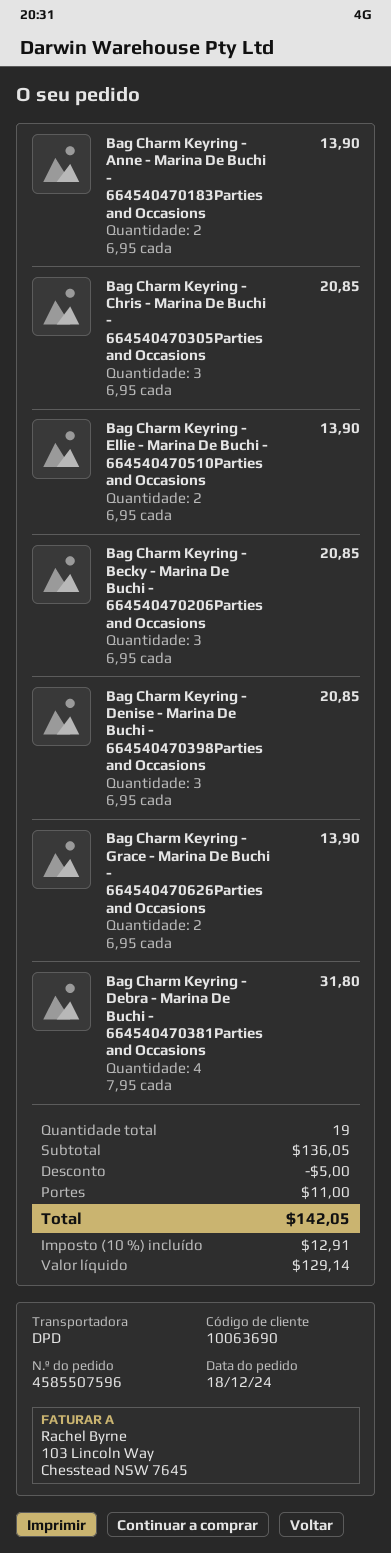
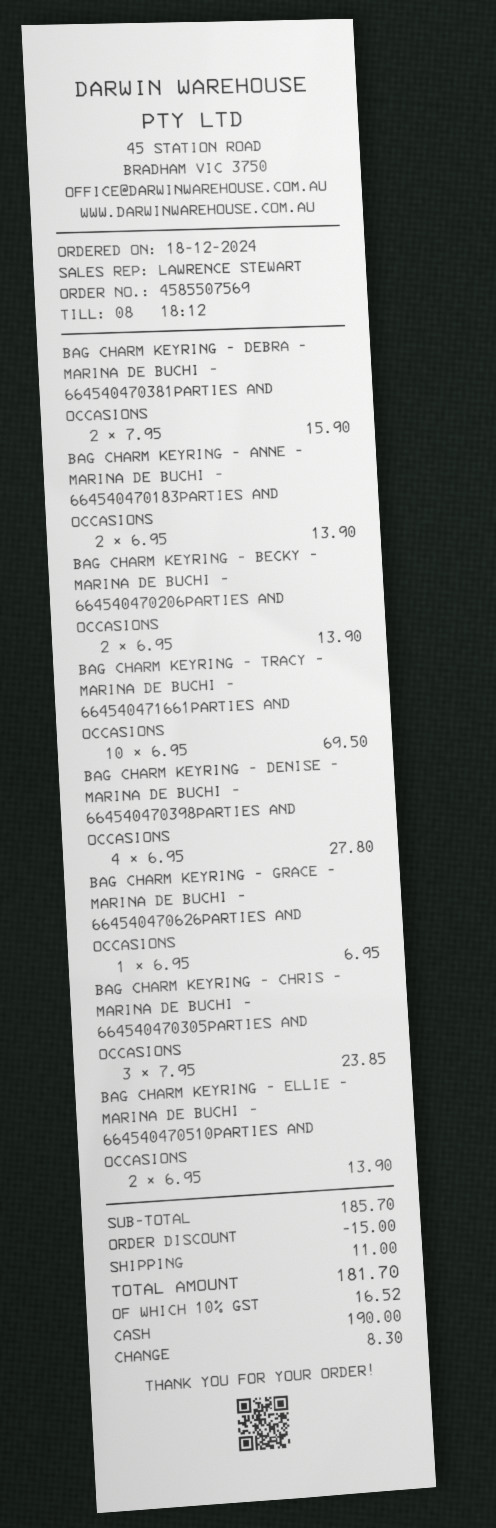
order number: 4585507596 -> 4585507569
Bag Charm Keyring - Chris - Marina De Buchi - 664540470305Parties and Occasions: 3 x 6.95 = 20.85 -> 3 x 7.95 = 23.85
Bag Charm Keyring - Becky - Marina De Buchi - 664540470206Parties and Occasions: 3 x 6.95 = 20.85 -> 2 x 6.95 = 13.90
Bag Charm Keyring - Denise - Marina De Buchi - 664540470398Parties and Occasions: 3 x 6.95 = 20.85 -> 4 x 6.95 = 27.80
Bag Charm Keyring - Grace - Marina De Buchi - 664540470626Parties and Occasions: 2 x 6.95 = 13.90 -> 1 x 6.95 = 6.95
Bag Charm Keyring - Debra - Marina De Buchi - 664540470381Parties and Occasions: 4 x 7.95 = 31.80 -> 2 x 7.95 = 15.90
BAG CHARM KEYRING - TRACY - MARINA DE BUCHI - 664540471661PARTIES AND OCCASIONS: none -> 10 x 6.95 = 69.50
subtotal: 136.05 -> 185.70
discount: 5.00 -> 15.00
tax: 10% = 12.91 -> 10% = 16.52
total: 142.05 -> 181.70

